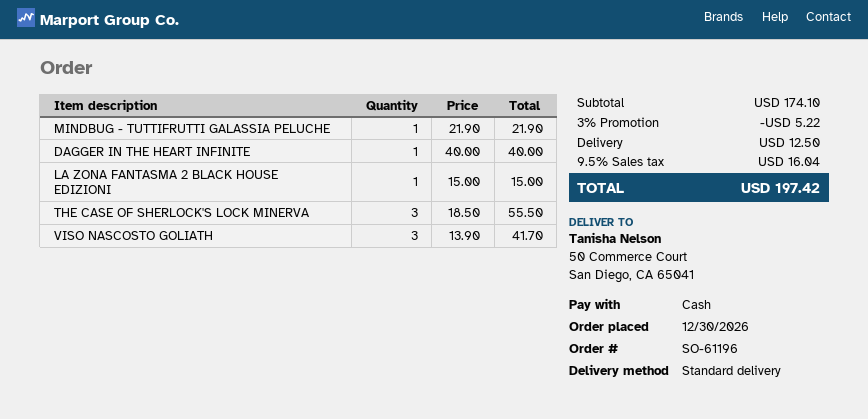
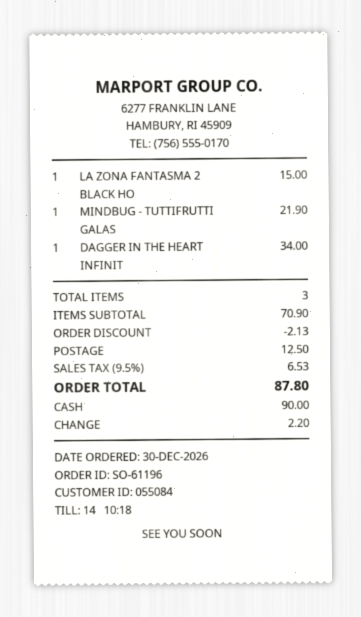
DAGGER IN THE HEART INFINITE: 1 x 40.00 = 40.00 -> 1 x 34.00 = 34.00
THE CASE OF SHERLOCK'S LOCK MINERVA: 3 x 18.50 = 55.50 -> none
VISO NASCOSTO GOLIATH: 3 x 13.90 = 41.70 -> none
subtotal: 174.10 -> 70.90
discount: 5.22 -> 2.13
tax: 9.5% = 16.04 -> 9.5% = 6.53
total: 197.42 -> 87.80

